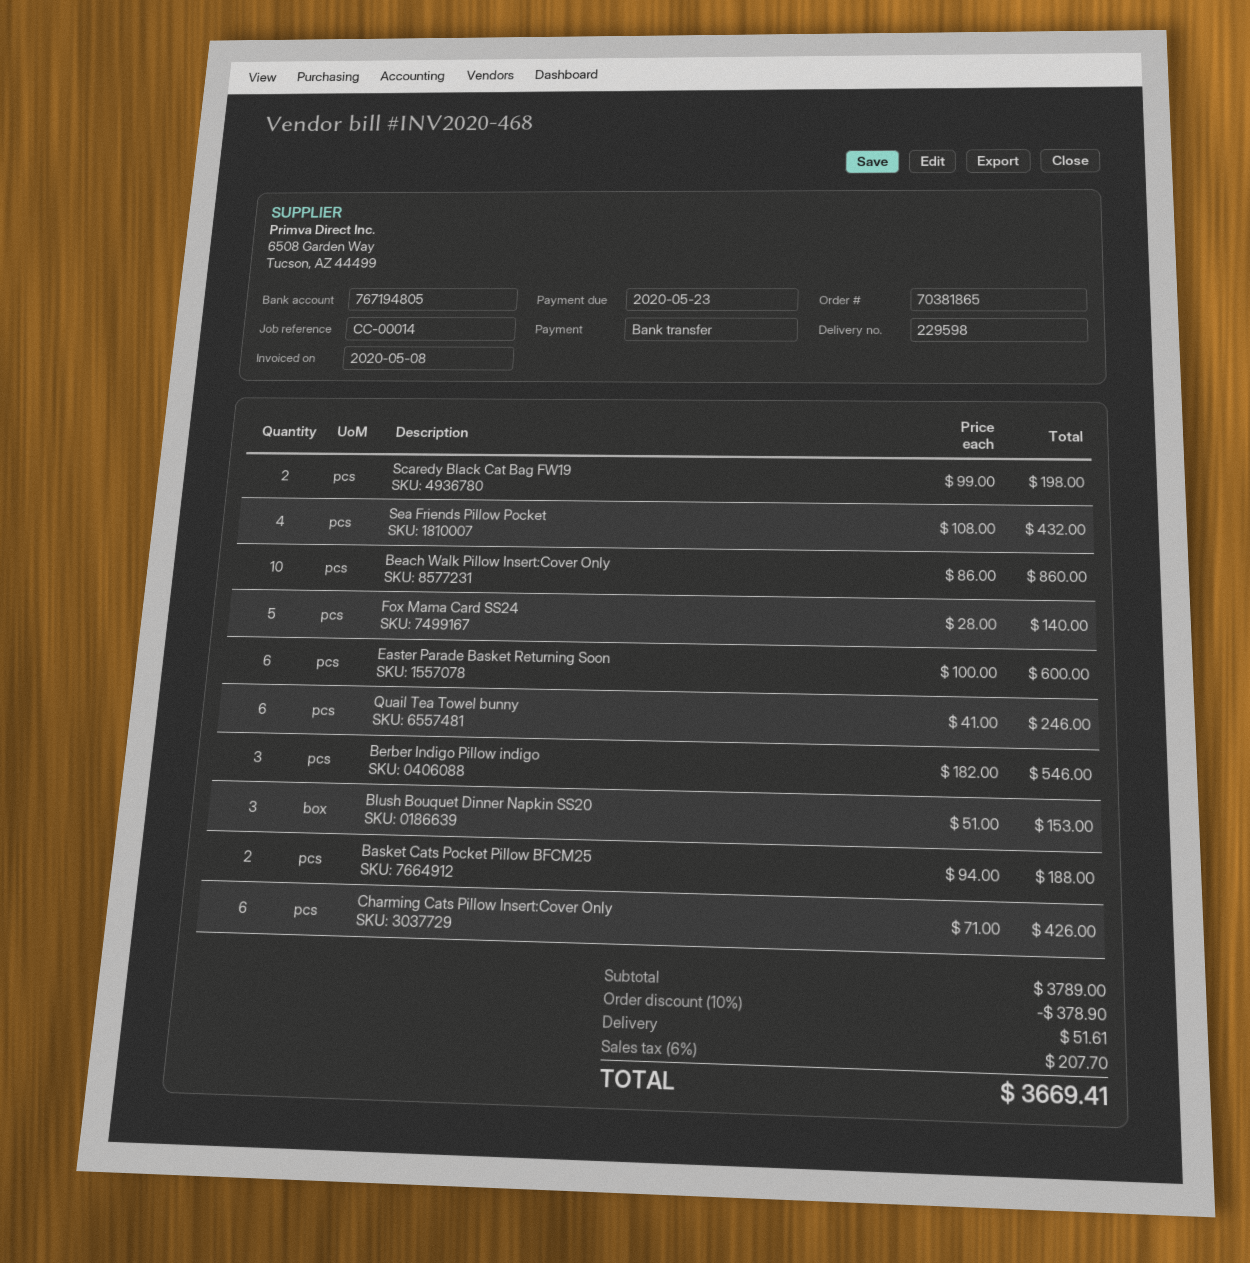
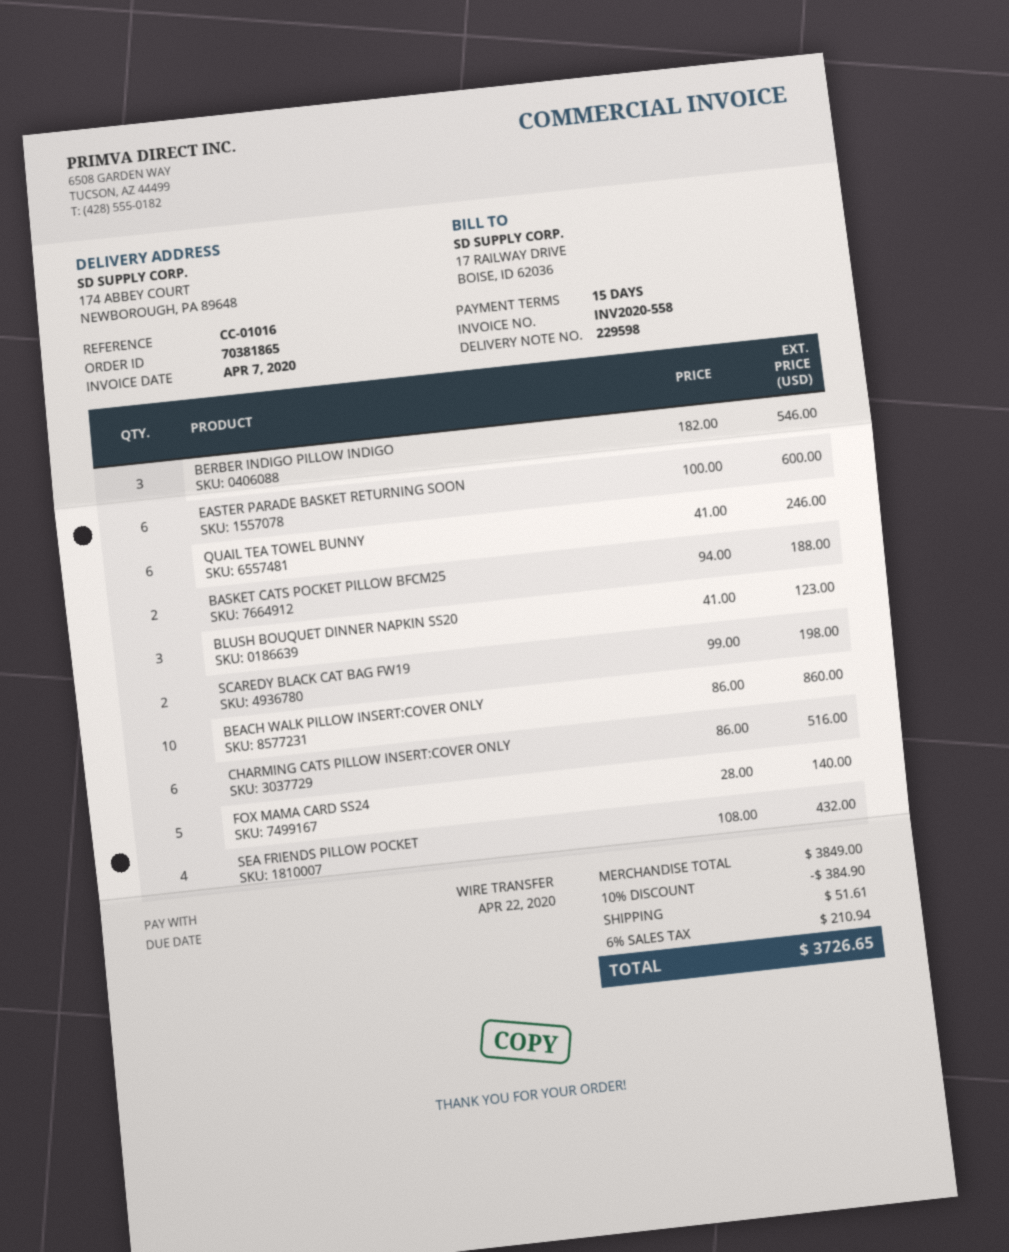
invoice number: INV2020-468 -> INV2020-558
invoice date: 2020-05-08 -> 2020-04-07
due date: 2020-05-23 -> 2020-04-22
reference: CC-00014 -> CC-01016
Blush Bouquet Dinner Napkin SS20: 3 x 51.00 = 153.00 -> 3 x 41.00 = 123.00
Charming Cats Pillow Insert:Cover Only: 6 x 71.00 = 426.00 -> 6 x 86.00 = 516.00
subtotal: 3789.00 -> 3849.00
discount: 10% = 378.90 -> 10% = 384.90
tax: 6% = 207.70 -> 6% = 210.94
total: 3669.41 -> 3726.65

